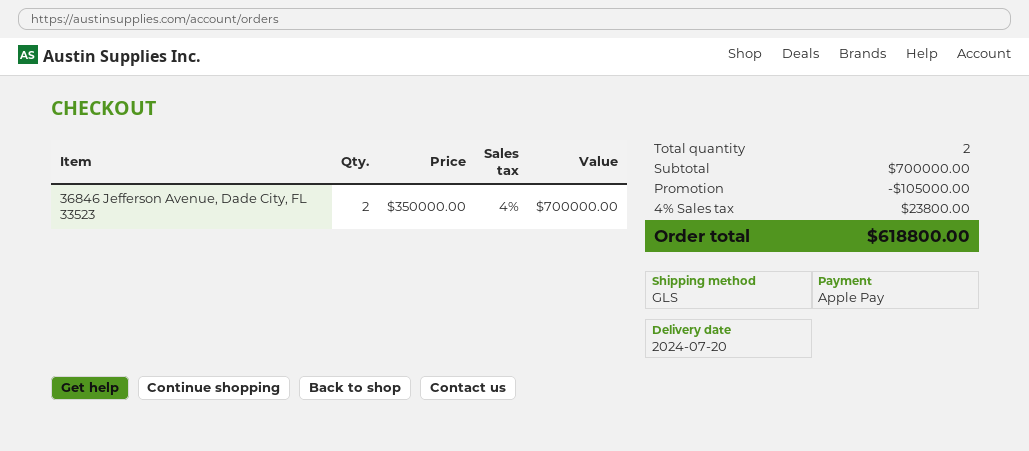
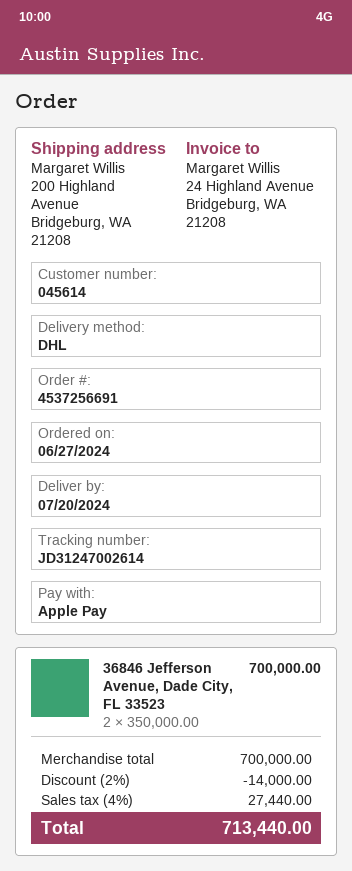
shipping method: GLS -> DHL
discount: 105000.00 -> 14000.00
tax: 4% = 23800.00 -> 4% = 27440.00
total: 618800.00 -> 713440.00

